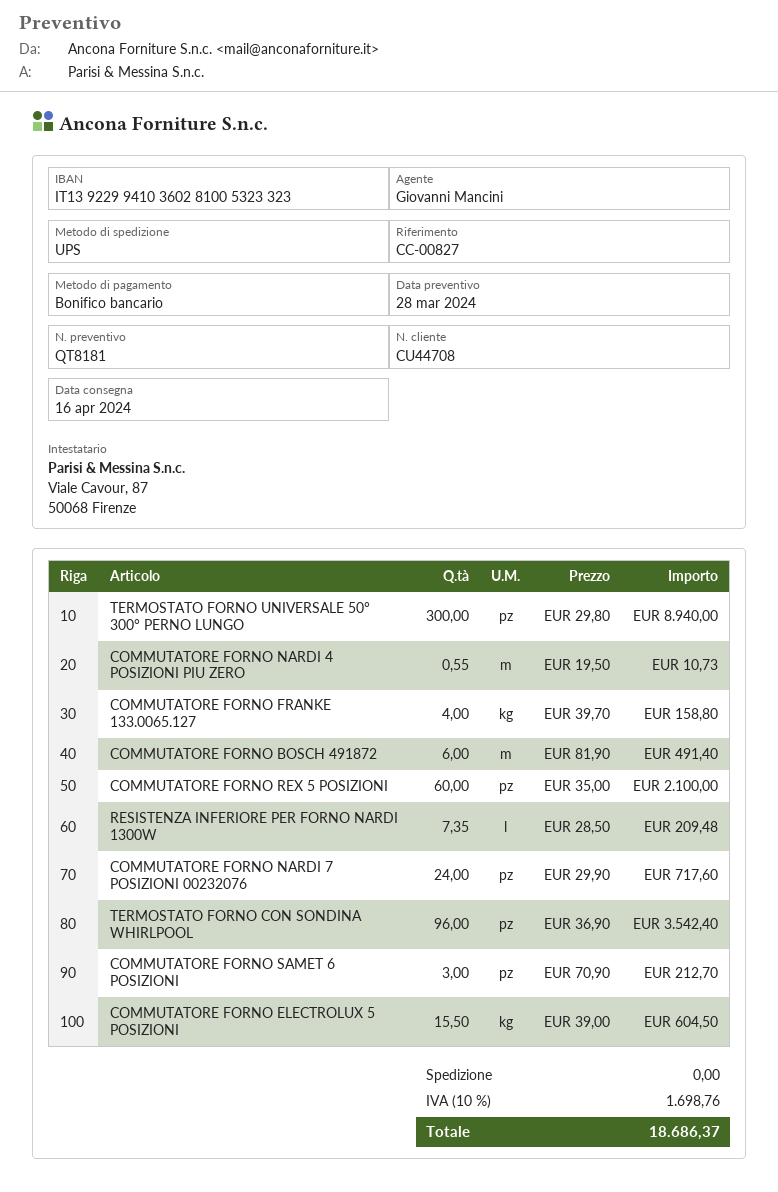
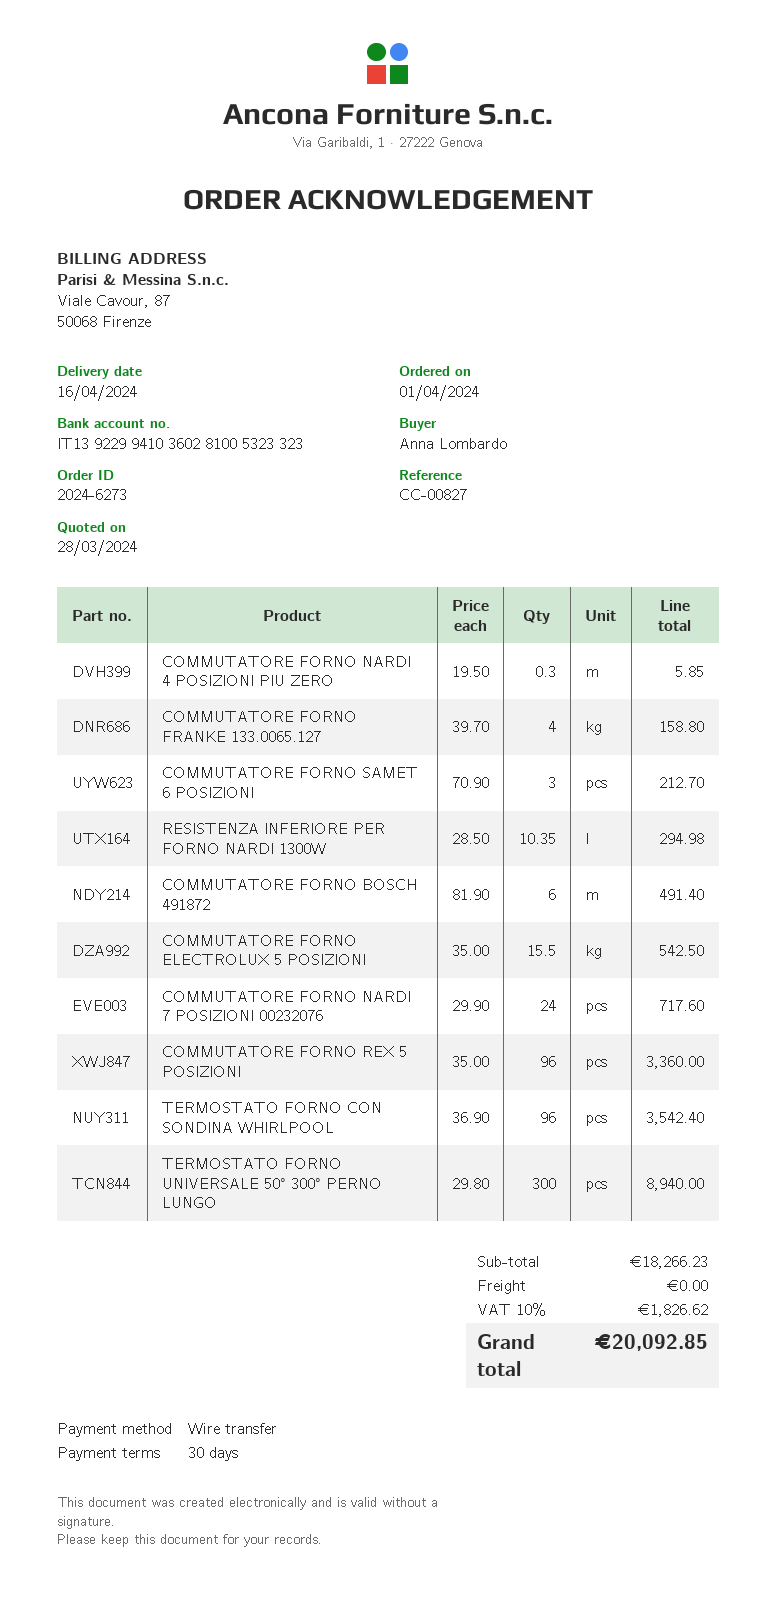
COMMUTATORE FORNO NARDI 4 POSIZIONI PIU ZERO: 0.55 x 19.50 = 10.73 -> 0.3 x 19.50 = 5.85
COMMUTATORE FORNO REX 5 POSIZIONI: 60 x 35.00 = 2100.00 -> 96 x 35.00 = 3360.00
RESISTENZA INFERIORE PER FORNO NARDI 1300W: 7.35 x 28.50 = 209.48 -> 10.35 x 28.50 = 294.98
COMMUTATORE FORNO ELECTROLUX 5 POSIZIONI: 15.5 x 39.00 = 604.50 -> 15.5 x 35.00 = 542.50
tax: 10% = 1698.76 -> 10% = 1826.62
total: 18686.37 -> 20092.85

